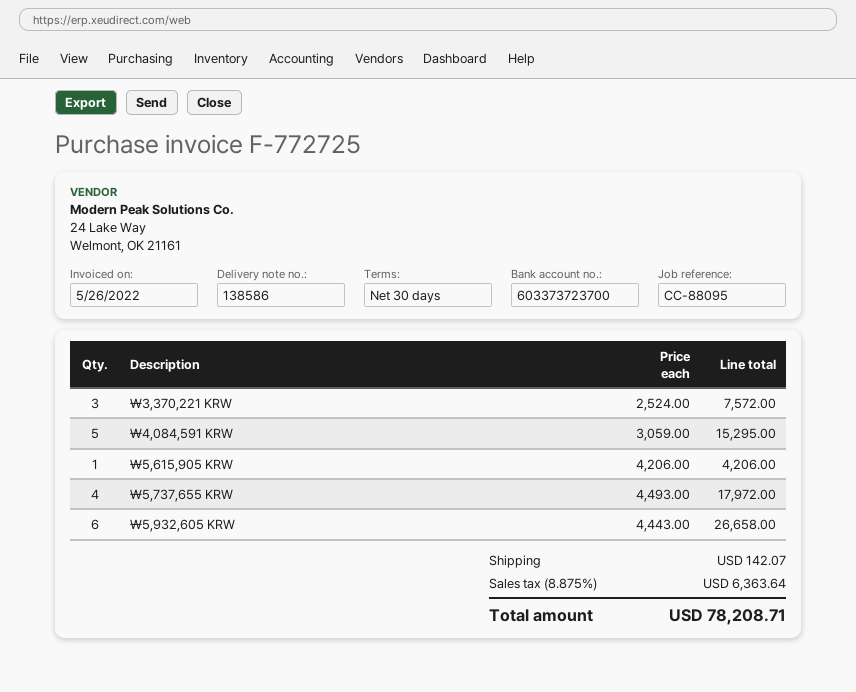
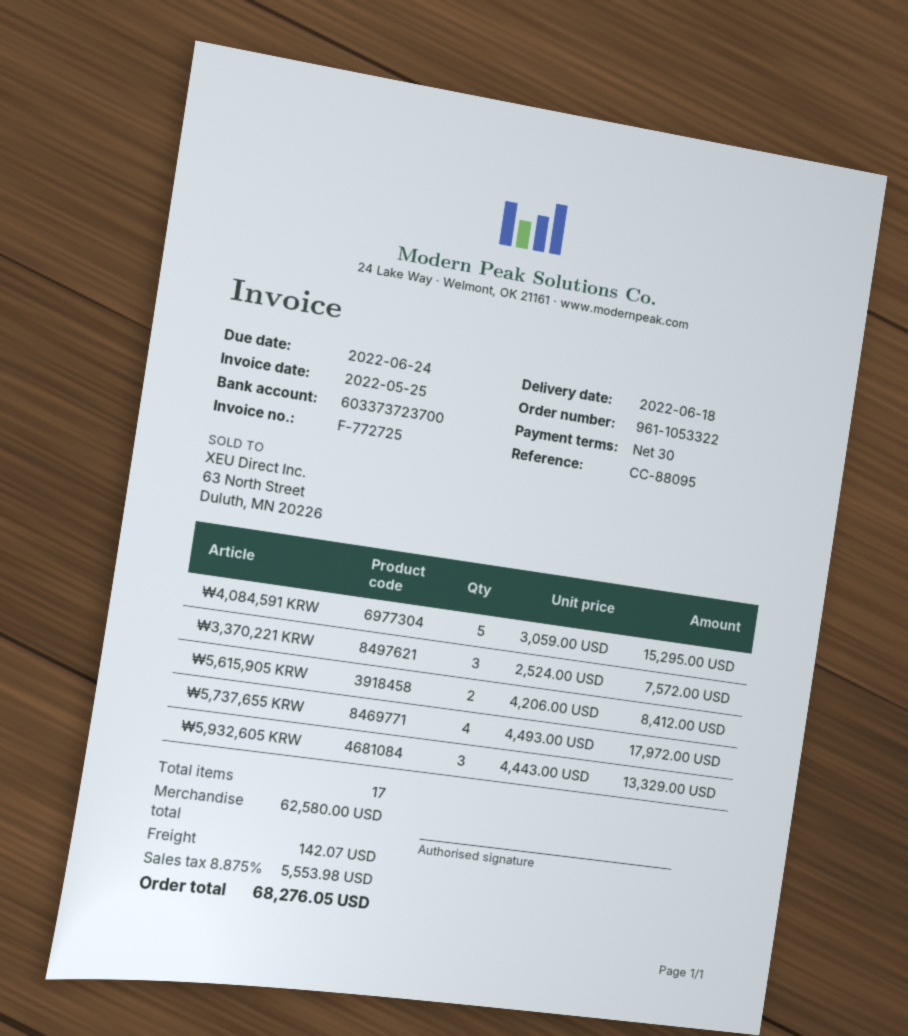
invoice date: 2022-05-26 -> 2022-05-25
₩5,615,905 KRW: 1 x 4206.00 = 4206.00 -> 2 x 4206.00 = 8412.00
₩5,932,605 KRW: 6 x 4443.00 = 26658.00 -> 3 x 4443.00 = 13329.00
tax: 8.875% = 6363.64 -> 8.875% = 5553.98
total: 78208.71 -> 68276.05

